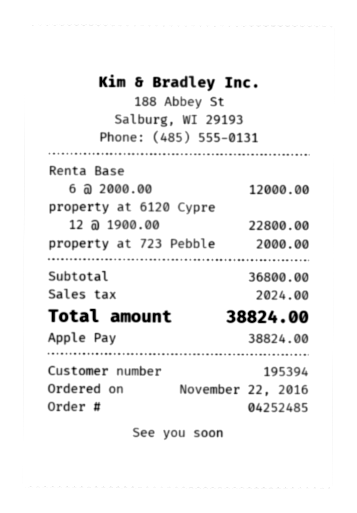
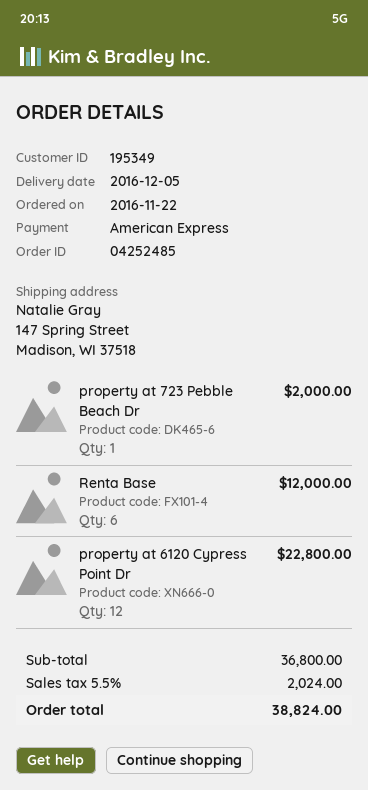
customer number: 195394 -> 195349
payment method: Apple Pay -> American Express

